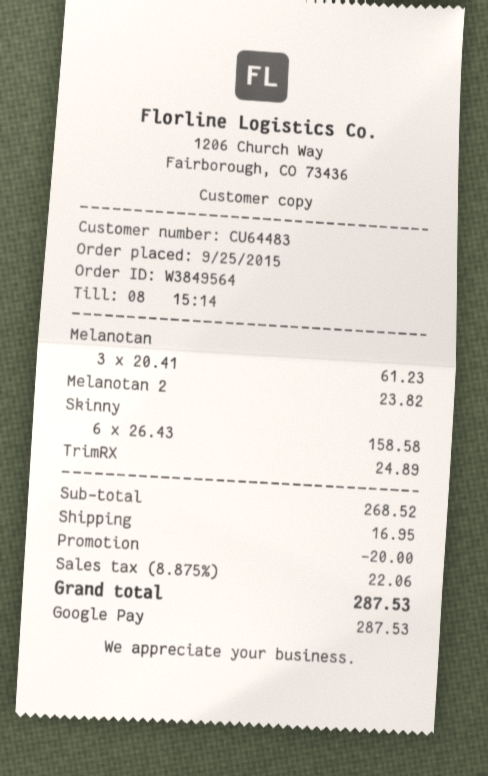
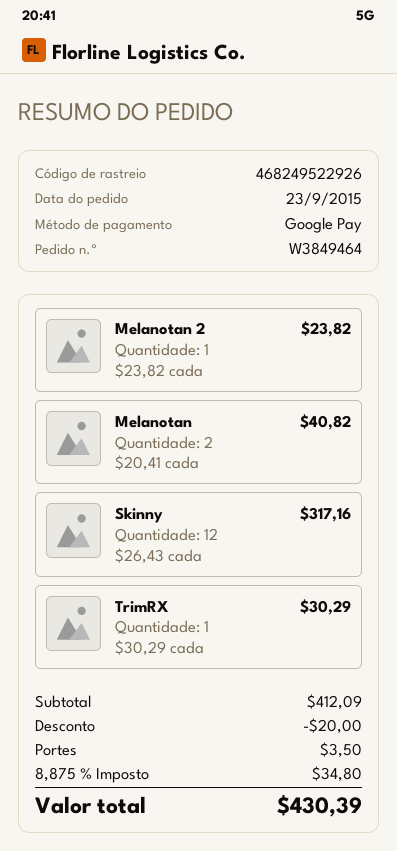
order number: W3849564 -> W3849464
order date: 2015-09-25 -> 2015-09-23
Melanotan: 3 x 20.41 = 61.23 -> 2 x 20.41 = 40.82
Skinny: 6 x 26.43 = 158.58 -> 12 x 26.43 = 317.16
TrimRX: 1 x 24.89 = 24.89 -> 1 x 30.29 = 30.29
subtotal: 268.52 -> 412.09
shipping: 16.95 -> 3.50
tax: 8.875% = 22.06 -> 8.875% = 34.80
total: 287.53 -> 430.39

